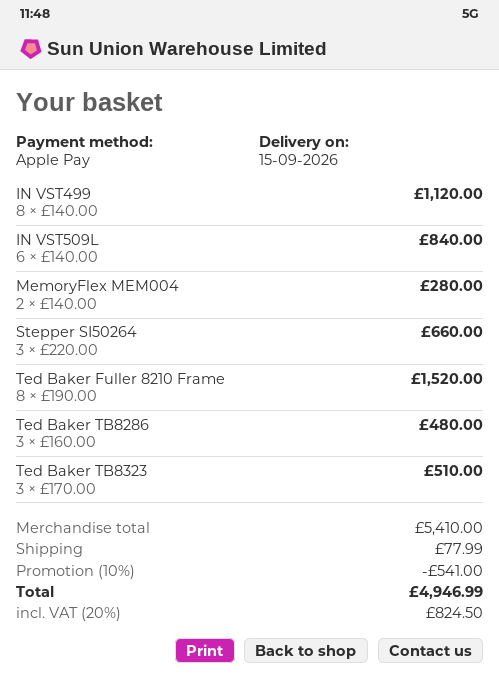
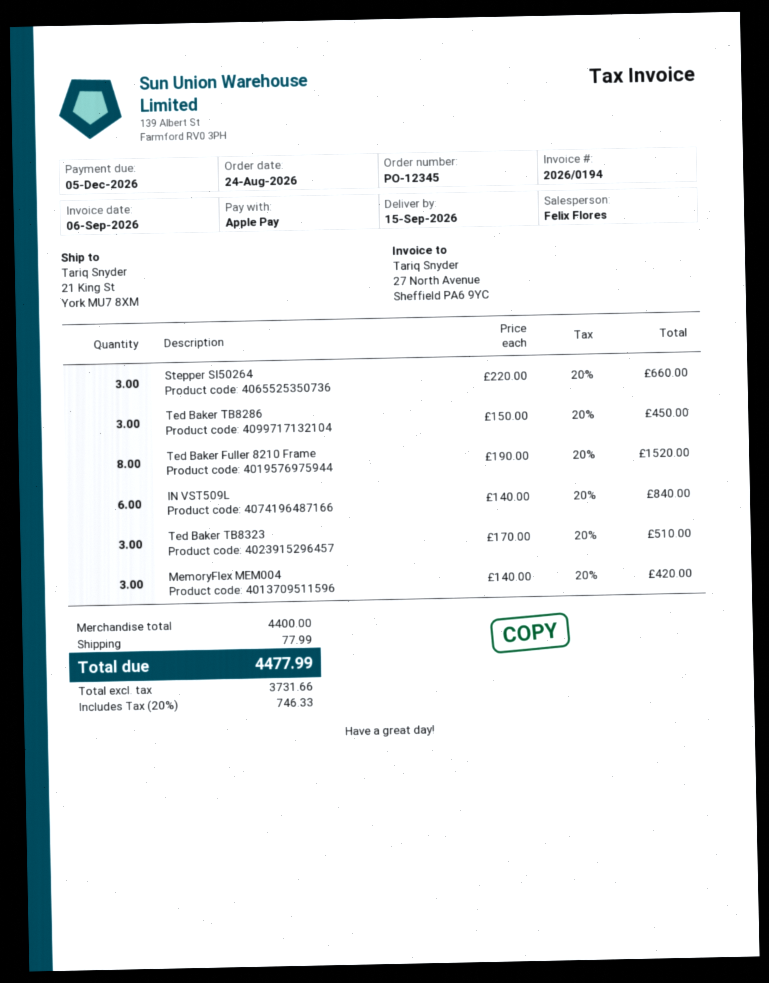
IN VST499: 8 x 140.00 = 1120.00 -> none
MemoryFlex MEM004: 2 x 140.00 = 280.00 -> 3 x 140.00 = 420.00
Ted Baker TB8286: 3 x 160.00 = 480.00 -> 3 x 150.00 = 450.00
subtotal: 5410.00 -> 4400.00
discount: 10% = 541.00 -> none
tax: 20% = 824.50 -> 20% = 746.33
total: 4946.99 -> 4477.99

